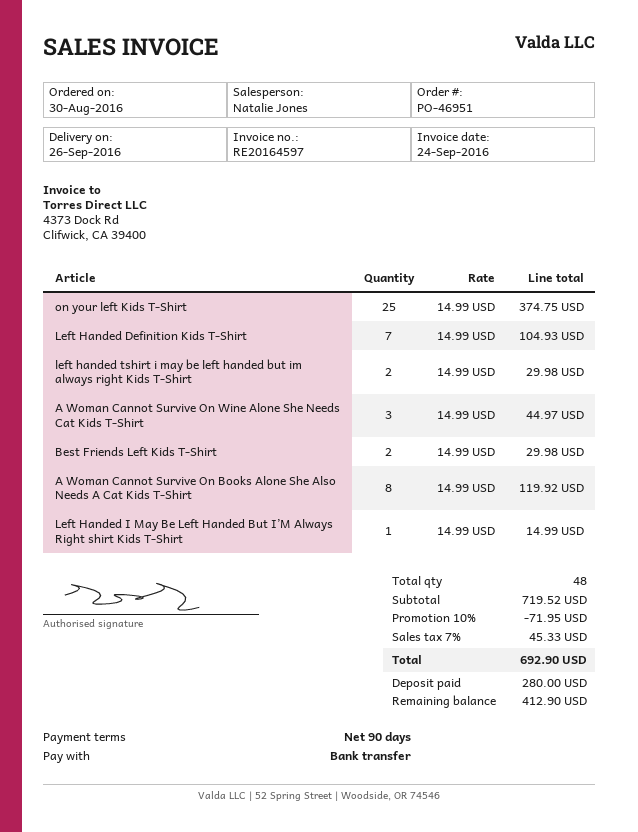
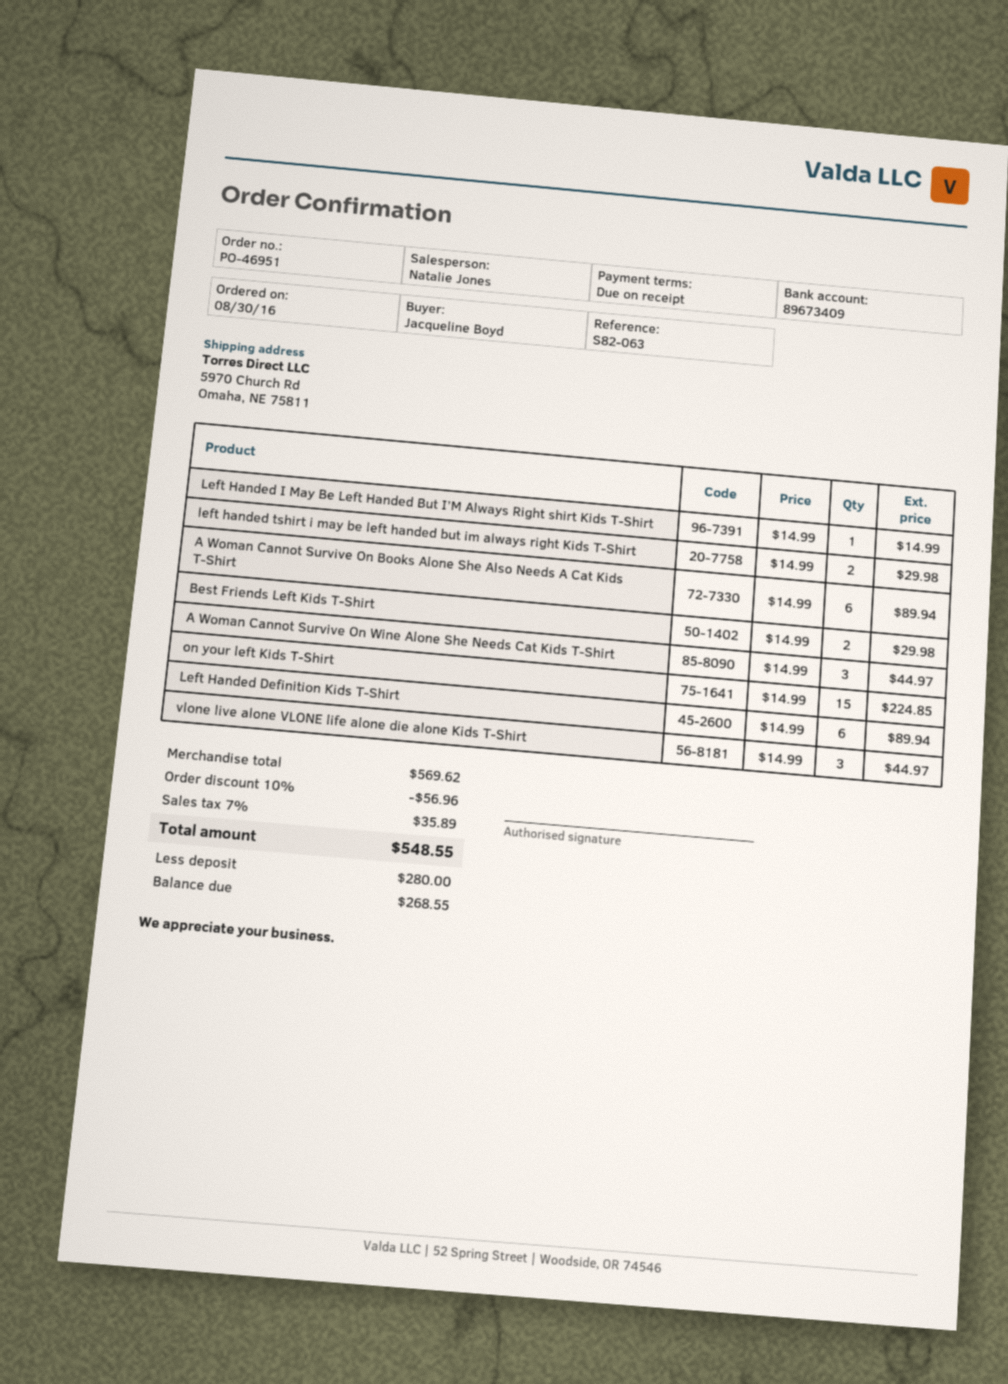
payment terms: 90 days -> on receipt
on your left Kids T-Shirt: 25 x 14.99 = 374.75 -> 15 x 14.99 = 224.85
Left Handed Definition Kids T-Shirt: 7 x 14.99 = 104.93 -> 6 x 14.99 = 89.94
A Woman Cannot Survive On Books Alone She Also Needs A Cat Kids T-Shirt: 8 x 14.99 = 119.92 -> 6 x 14.99 = 89.94
vlone live alone VLONE life alone die alone Kids T-Shirt: none -> 3 x 14.99 = 44.97
subtotal: 719.52 -> 569.62
discount: 10% = 71.95 -> 10% = 56.96
tax: 7% = 45.33 -> 7% = 35.89
total: 692.90 -> 548.55
balance: 412.90 -> 268.55

